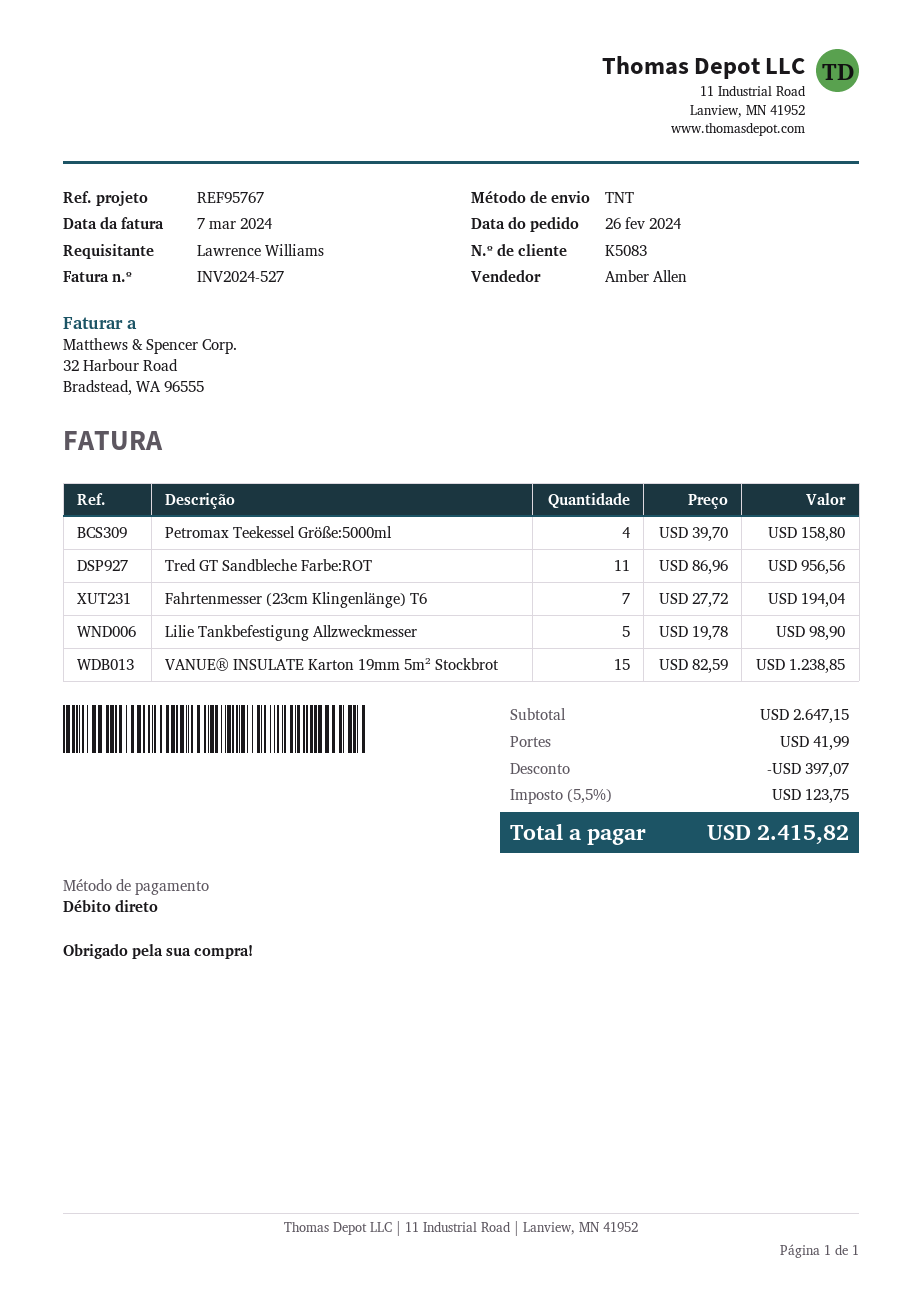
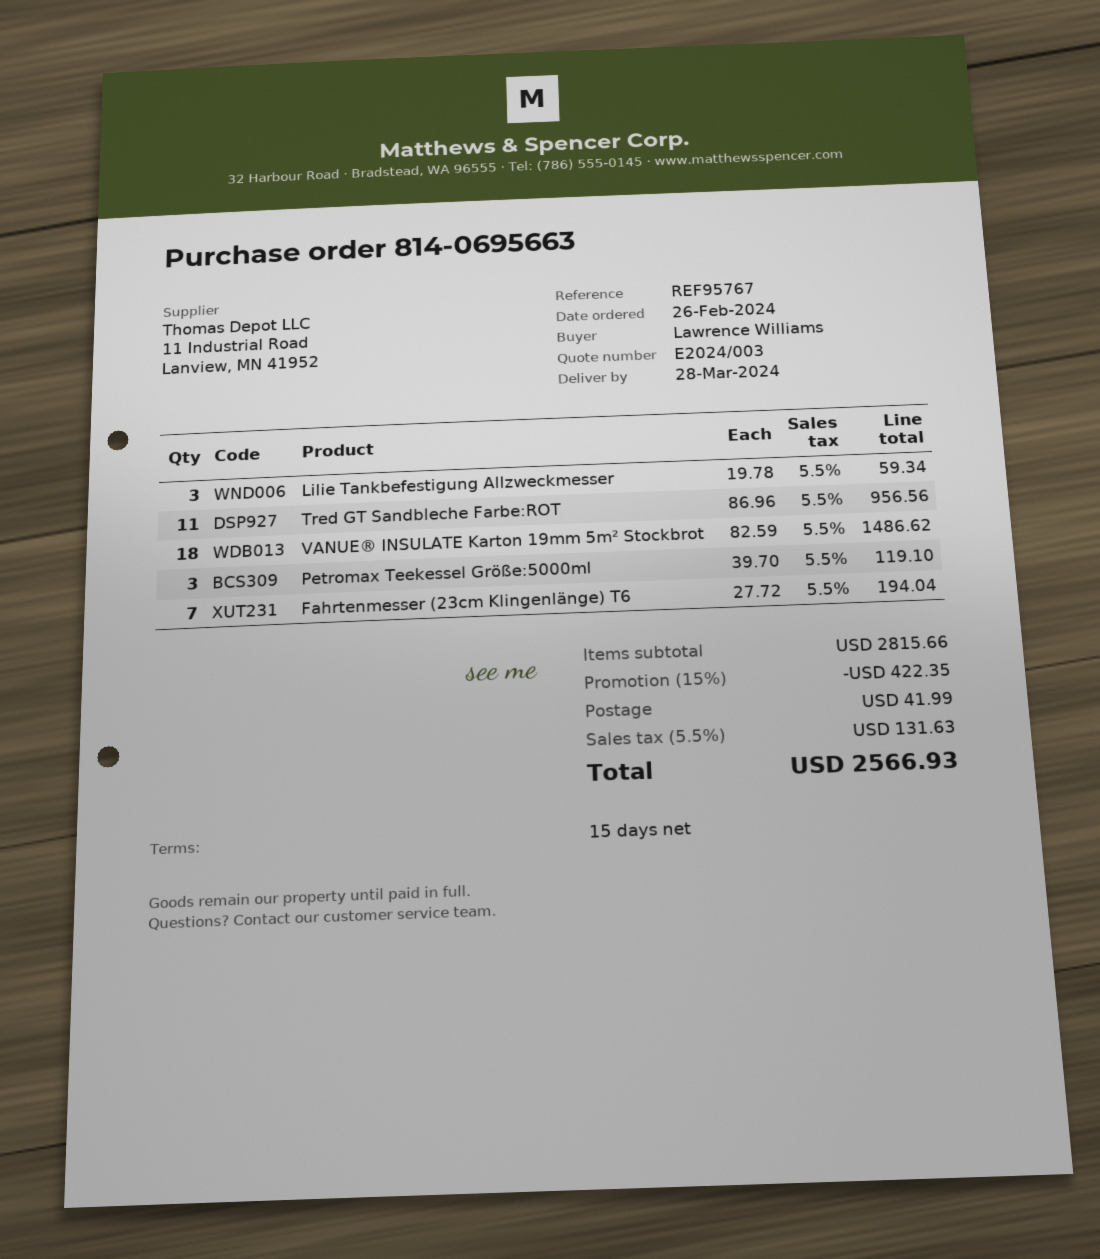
Petromax Teekessel Größe:5000ml: 4 x 39.70 = 158.80 -> 3 x 39.70 = 119.10
Lilie Tankbefestigung Allzweckmesser: 5 x 19.78 = 98.90 -> 3 x 19.78 = 59.34
VANUE® INSULATE Karton 19mm 5m² Stockbrot: 15 x 82.59 = 1238.85 -> 18 x 82.59 = 1486.62
subtotal: 2647.15 -> 2815.66
discount: 397.07 -> 422.35
tax: 5.5% = 123.75 -> 5.5% = 131.63
total: 2415.82 -> 2566.93

